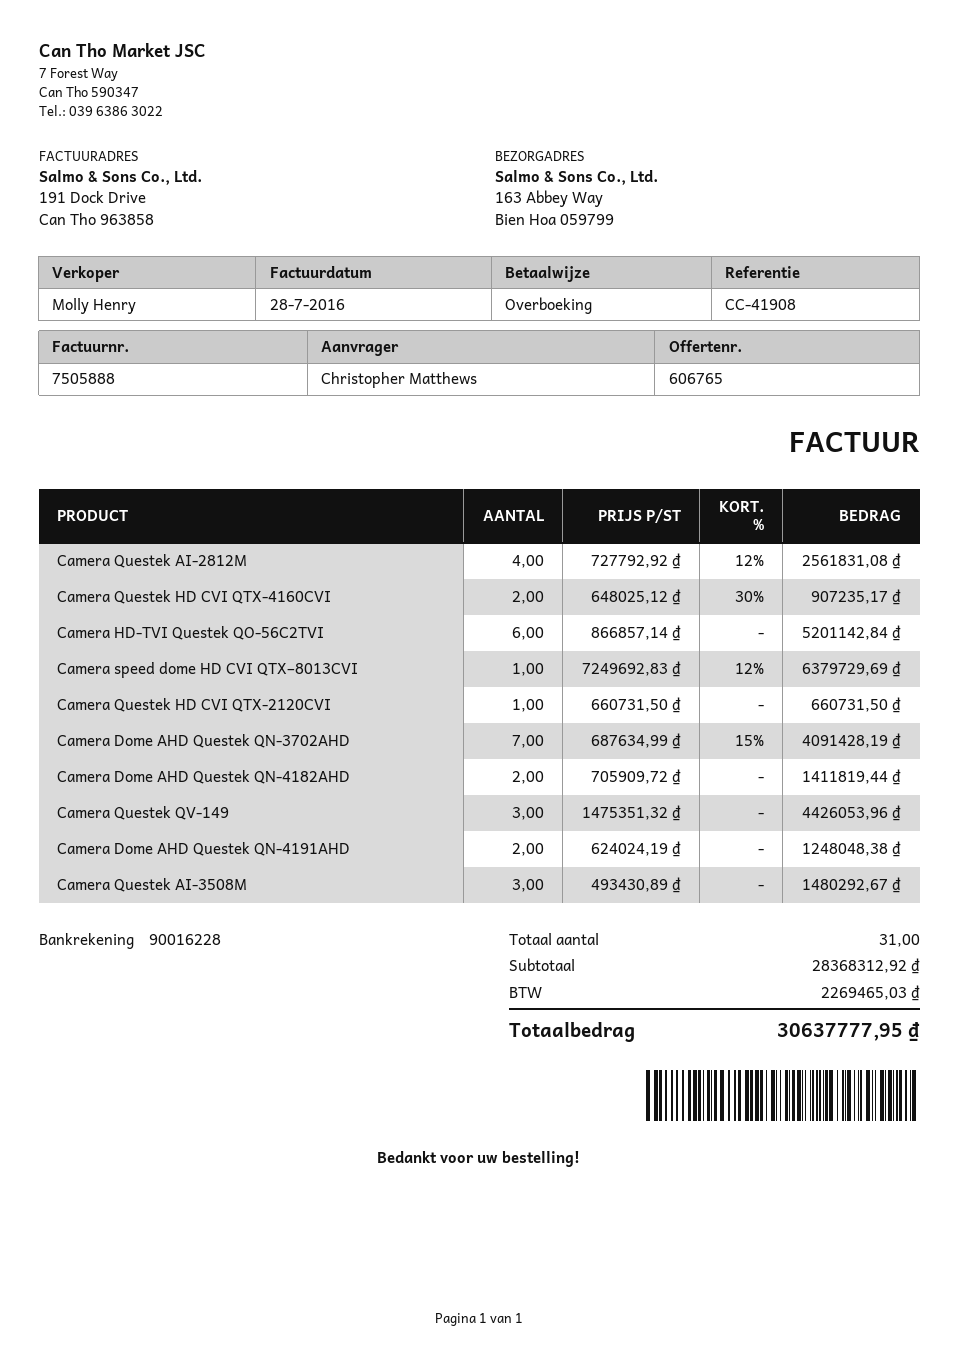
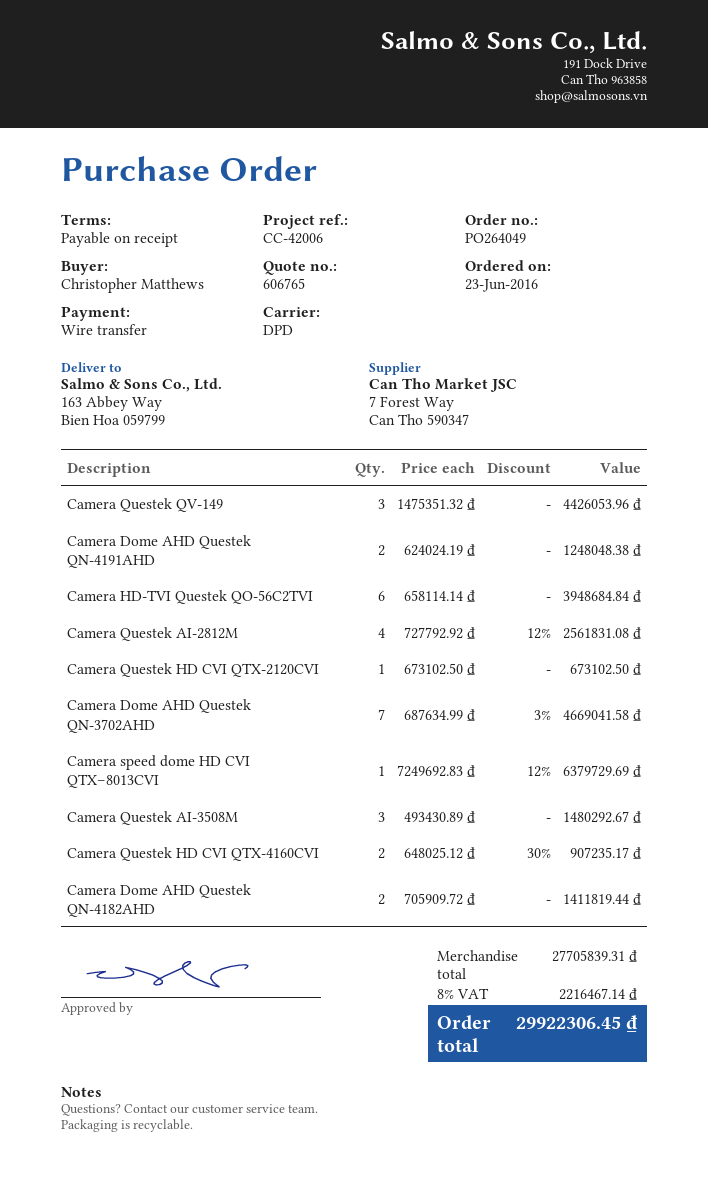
reference: CC-41908 -> CC-42006
Camera HD-TVI Questek QO-56C2TVI: 6 x 866857.14 = 5201142.84 -> 6 x 658114.14 = 3948684.84
Camera Questek HD CVI QTX-2120CVI: 1 x 660731.50 = 660731.50 -> 1 x 673102.50 = 673102.50
Camera Dome AHD Questek QN-3702AHD: 7 x 687634.99 - 15% = 4091428.19 -> 7 x 687634.99 - 3% = 4669041.58
subtotal: 28368312.92 -> 27705839.31
tax: 2269465.03 -> 2216467.14
total: 30637777.95 -> 29922306.45

